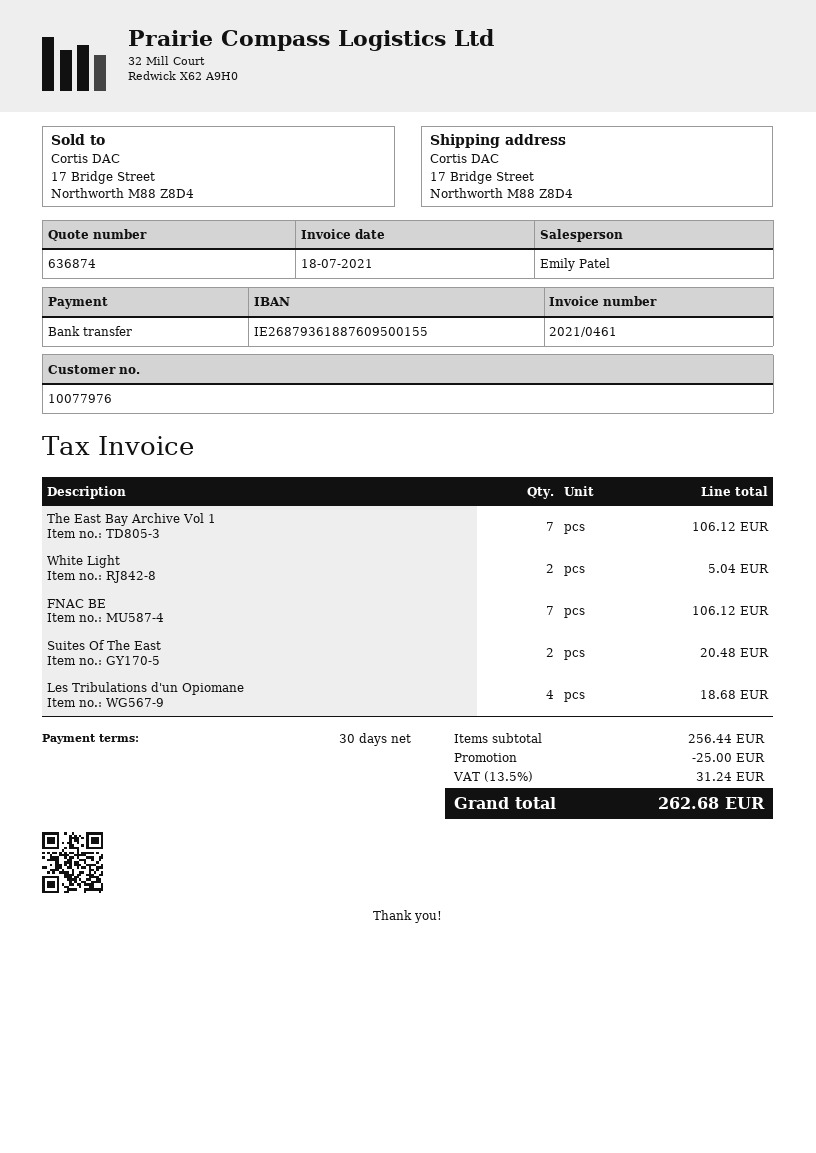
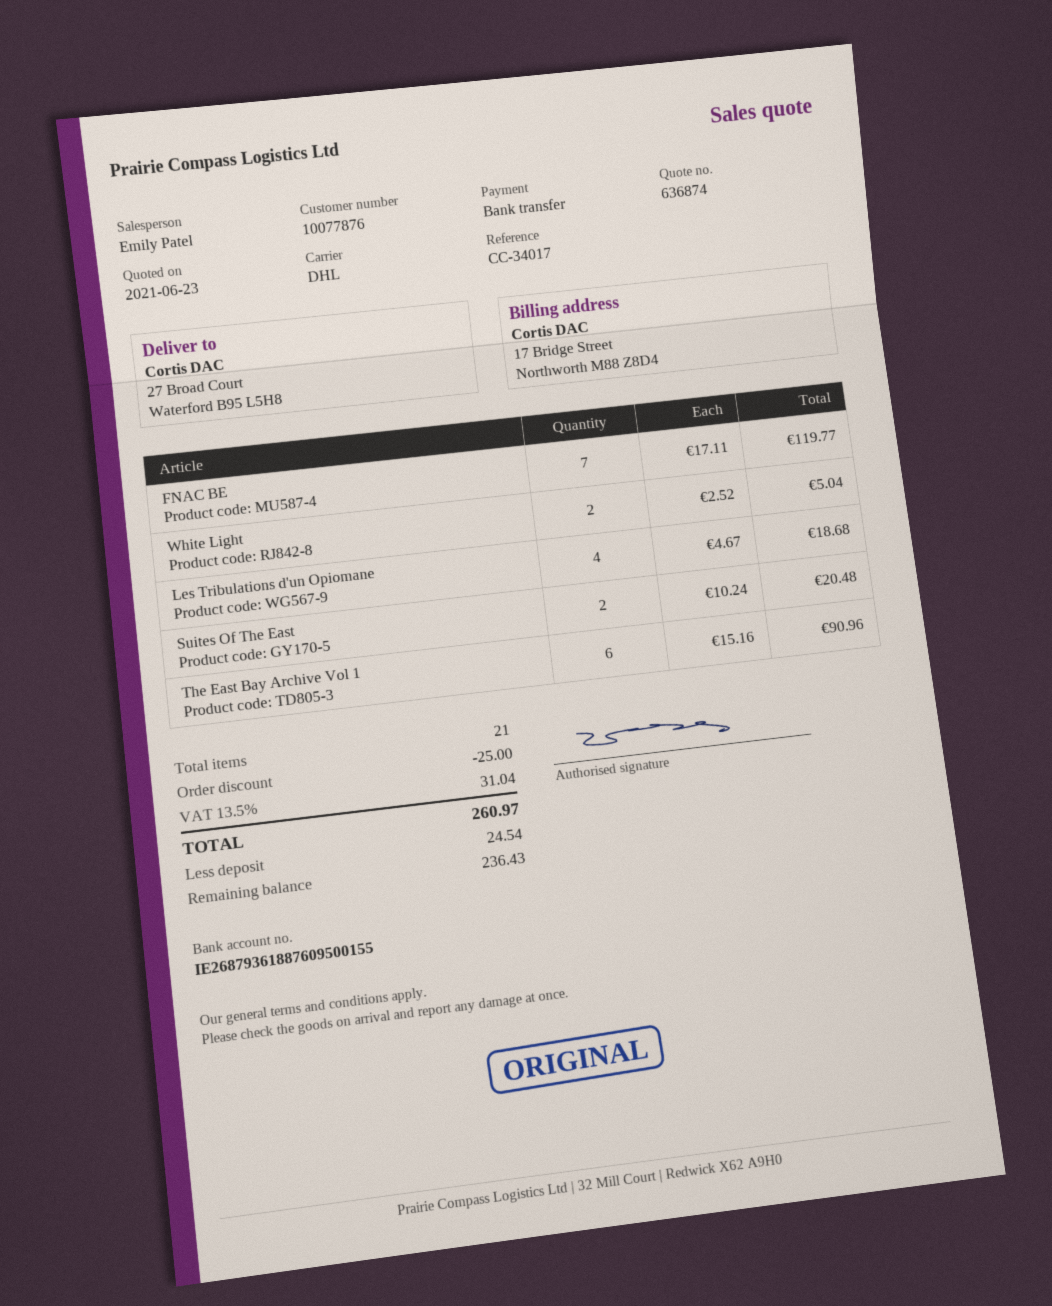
customer number: 10077976 -> 10077876
ship to: 17 Bridge Street, Northworth M88 Z8D4 -> 27 Broad Court, Waterford B95 L5H8
The East Bay Archive Vol 1: 7 for 106.12 -> 6 for 90.96
FNAC BE: 7 for 106.12 -> 7 for 119.77
tax: 13.5% = 31.24 -> 13.5% = 31.04
total: 262.68 -> 260.97

